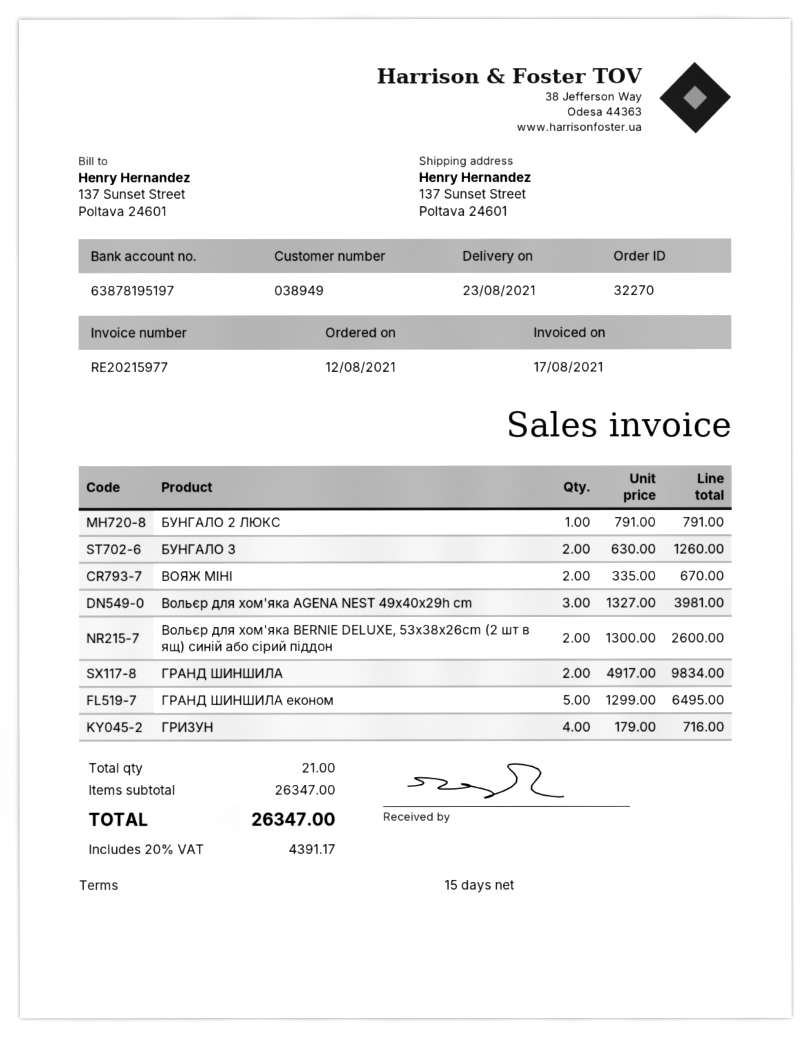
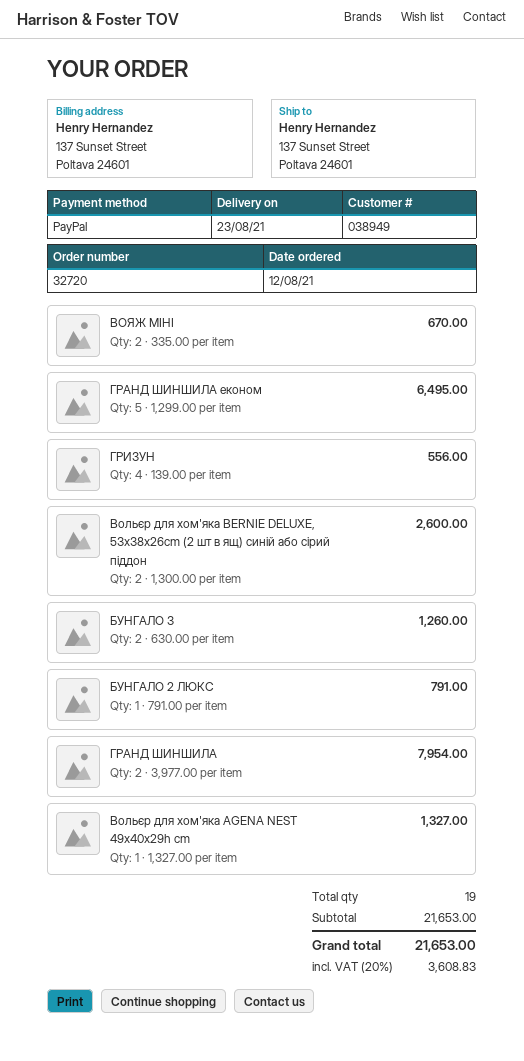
order number: 32270 -> 32720
Вольєр для хом'яка AGENA NEST 49x40x29h cm: 3 x 1327.00 = 3981.00 -> 1 x 1327.00 = 1327.00
ГРАНД ШИНШИЛА: 2 x 4917.00 = 9834.00 -> 2 x 3977.00 = 7954.00
ГРИЗУН: 4 x 179.00 = 716.00 -> 4 x 139.00 = 556.00
total quantity: 21 -> 19
subtotal: 26347.00 -> 21653.00
tax: 20% = 4391.17 -> 20% = 3608.83
total: 26347.00 -> 21653.00

